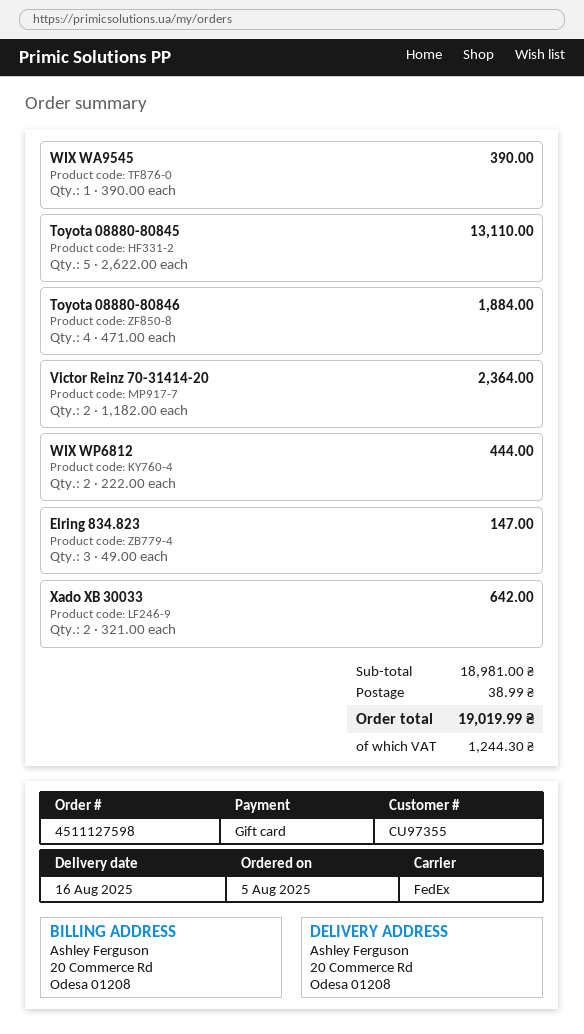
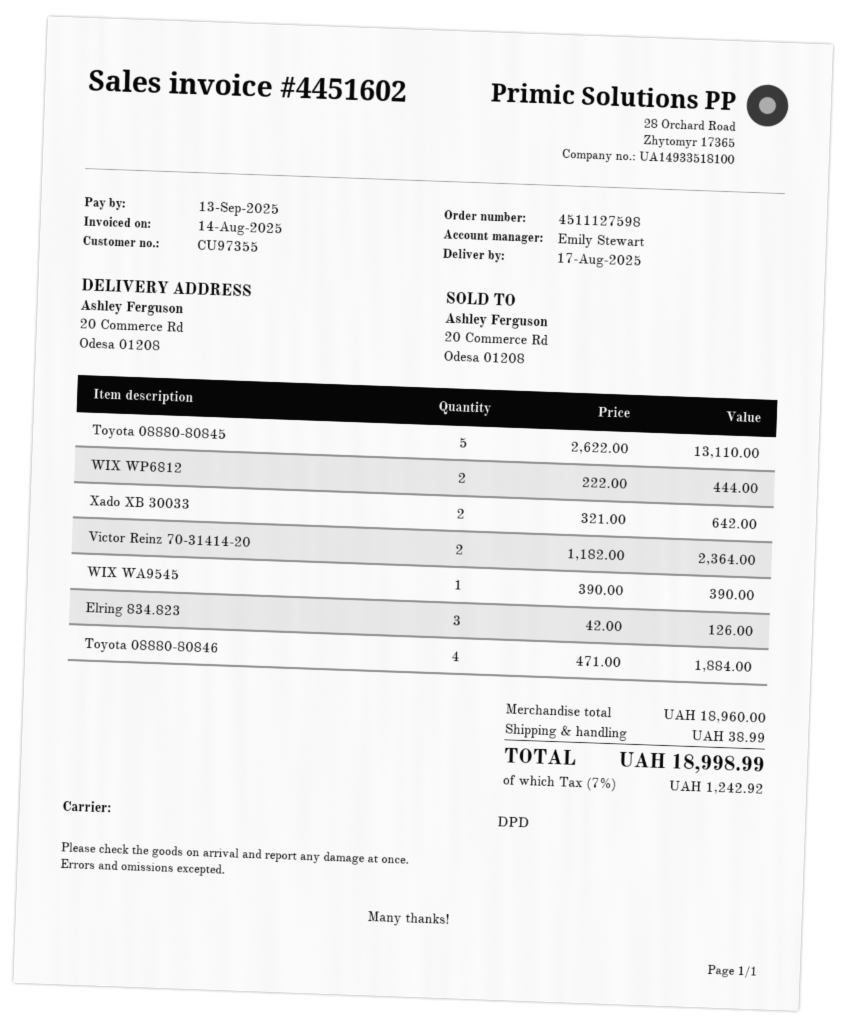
delivery date: 2025-08-16 -> 2025-08-17
shipping method: FedEx -> DPD
Elring 834.823: 3 x 49.00 = 147.00 -> 3 x 42.00 = 126.00
subtotal: 18981.00 -> 18960.00
tax: 1244.30 -> 1242.92
total: 19019.99 -> 18998.99

